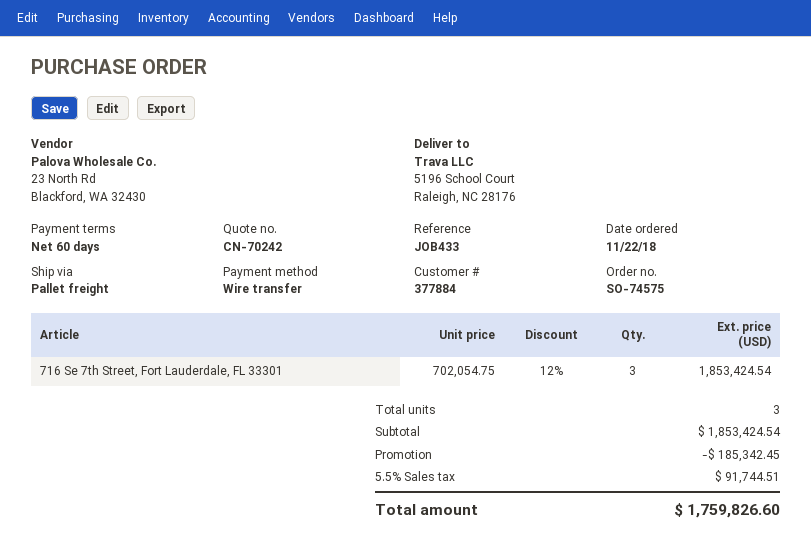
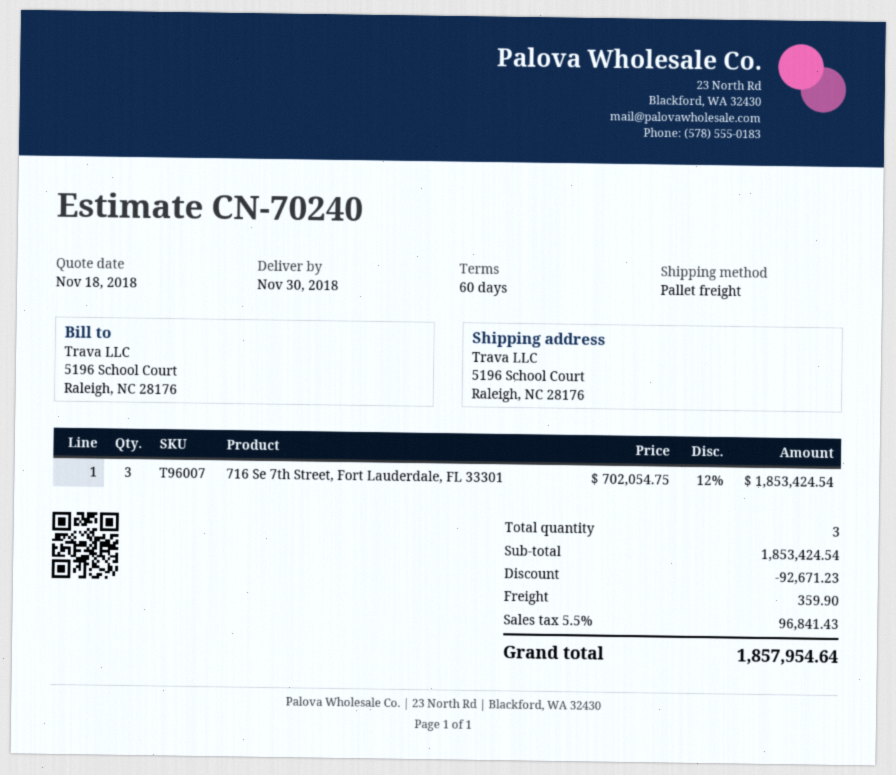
quote number: CN-70242 -> CN-70240
discount: 185342.45 -> 92671.23
shipping: none -> 359.90
tax: 5.5% = 91744.51 -> 5.5% = 96841.43
total: 1759826.60 -> 1857954.64

